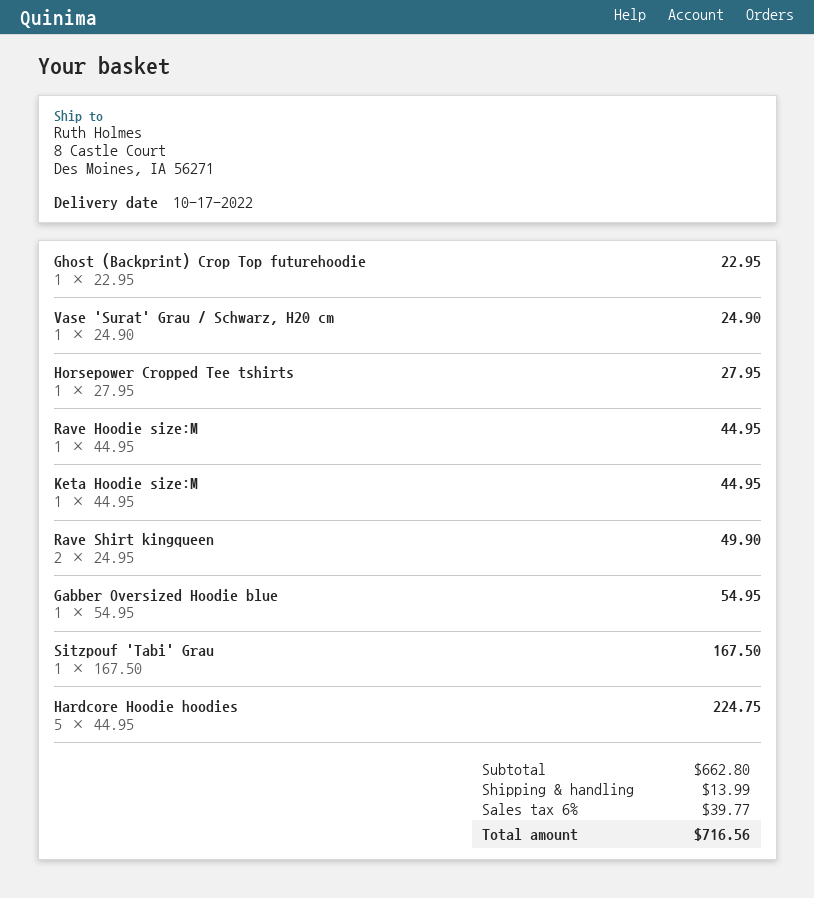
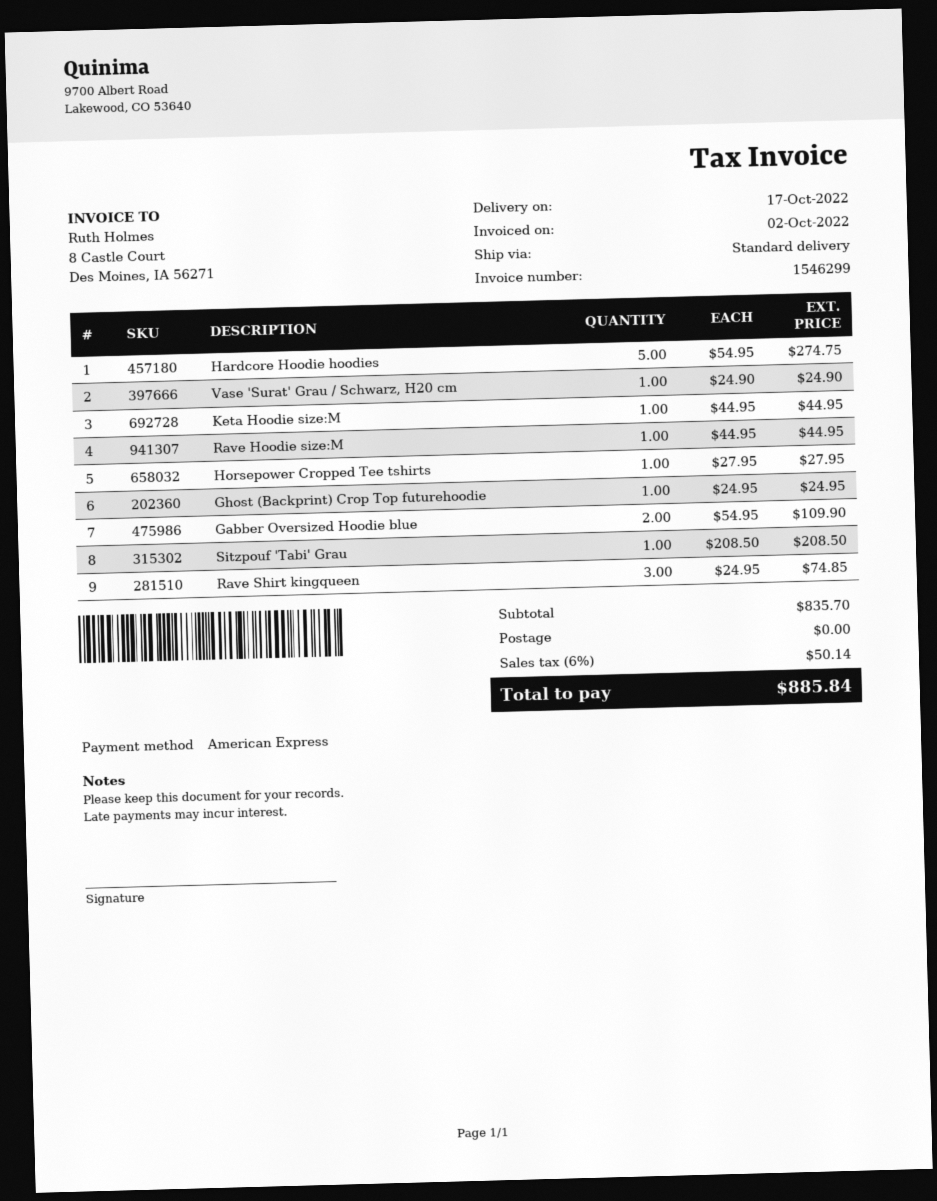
Ghost (Backprint) Crop Top futurehoodie: 1 x 22.95 = 22.95 -> 1 x 24.95 = 24.95
Rave Shirt kingqueen: 2 x 24.95 = 49.90 -> 3 x 24.95 = 74.85
Gabber Oversized Hoodie blue: 1 x 54.95 = 54.95 -> 2 x 54.95 = 109.90
Sitzpouf 'Tabi' Grau: 1 x 167.50 = 167.50 -> 1 x 208.50 = 208.50
Hardcore Hoodie hoodies: 5 x 44.95 = 224.75 -> 5 x 54.95 = 274.75
subtotal: 662.80 -> 835.70
shipping: 13.99 -> 0.00
tax: 6% = 39.77 -> 6% = 50.14
total: 716.56 -> 885.84

